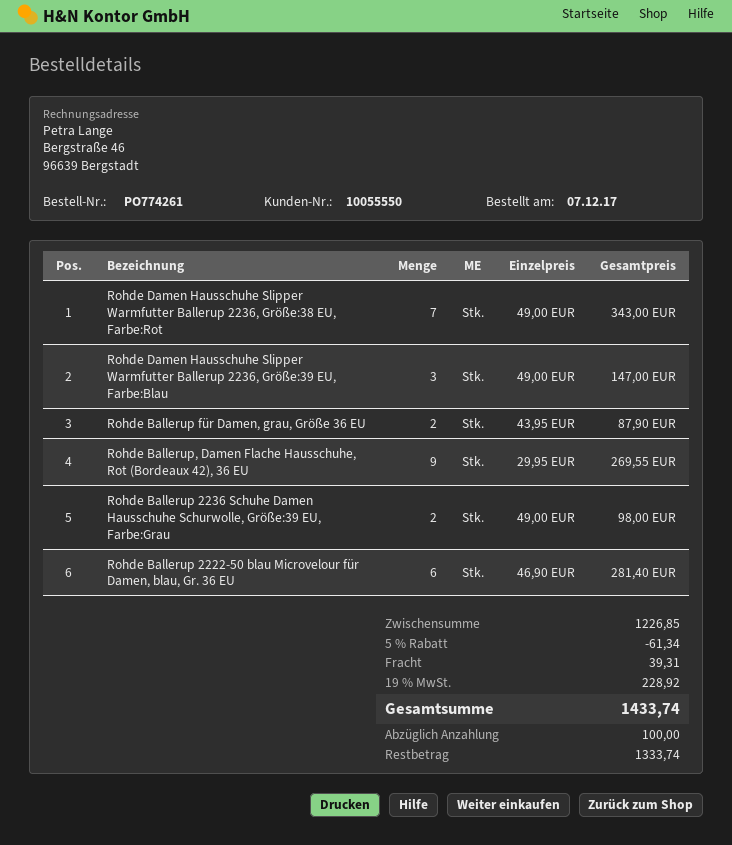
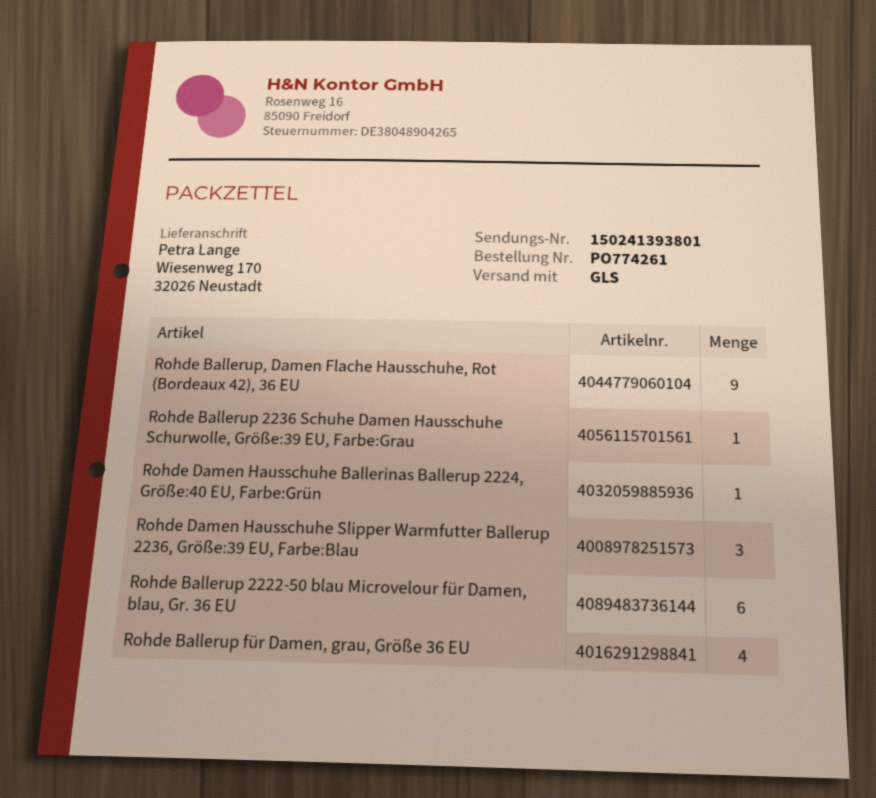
Rohde Damen Hausschuhe Slipper Warmfutter Ballerup 2236, Größe:38 EU, Farbe:Rot: 7 -> none
Rohde Ballerup für Damen, grau, Größe 36 EU: 2 -> 4
Rohde Ballerup 2236 Schuhe Damen Hausschuhe Schurwolle, Größe:39 EU, Farbe:Grau: 2 -> 1
Rohde Damen Hausschuhe Ballerinas Ballerup 2224, Größe:40 EU, Farbe:Grün: none -> 1

